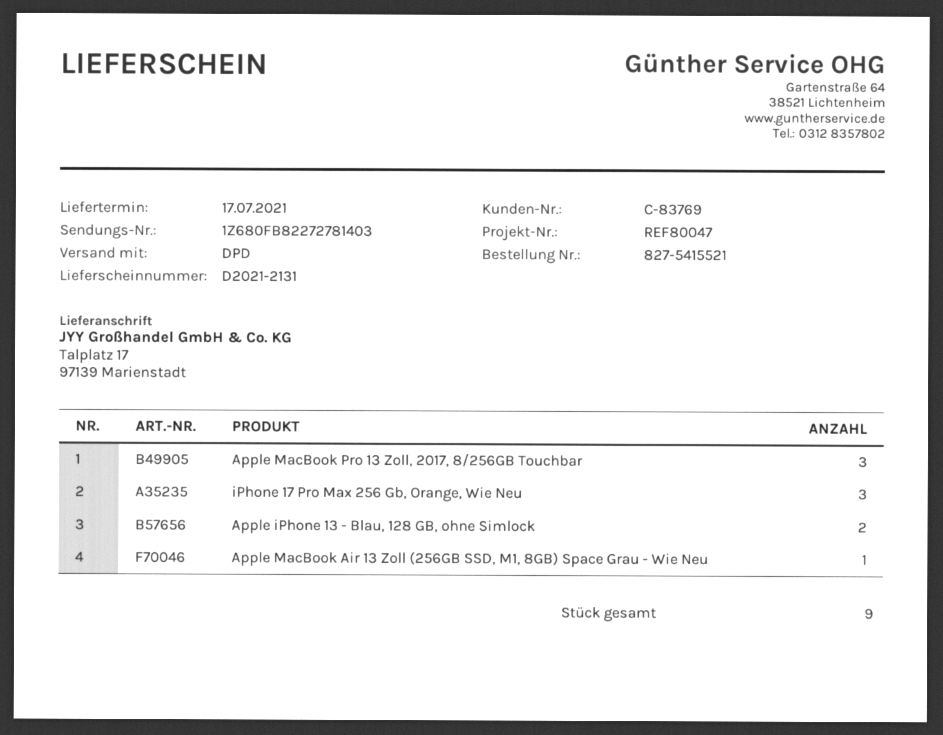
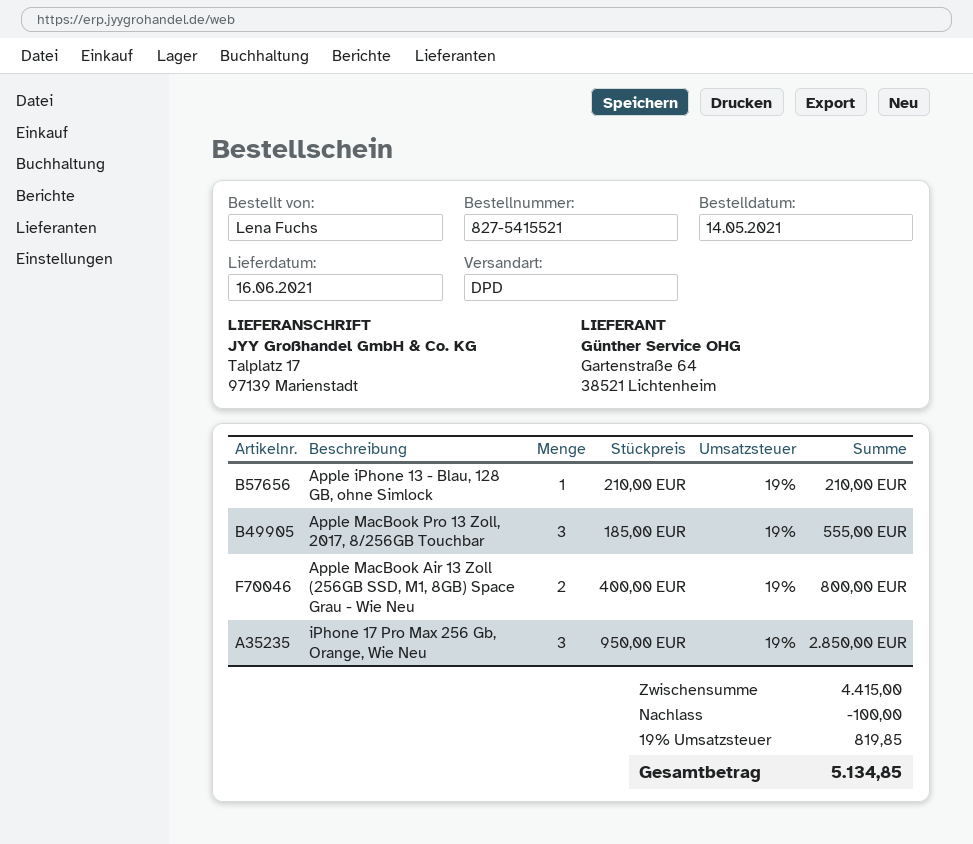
delivery date: 2021-07-17 -> 2021-06-16
Apple iPhone 13 - Blau, 128 GB, ohne Simlock: 2 -> 1
Apple MacBook Air 13 Zoll (256GB SSD, M1, 8GB) Space Grau - Wie Neu: 1 -> 2

